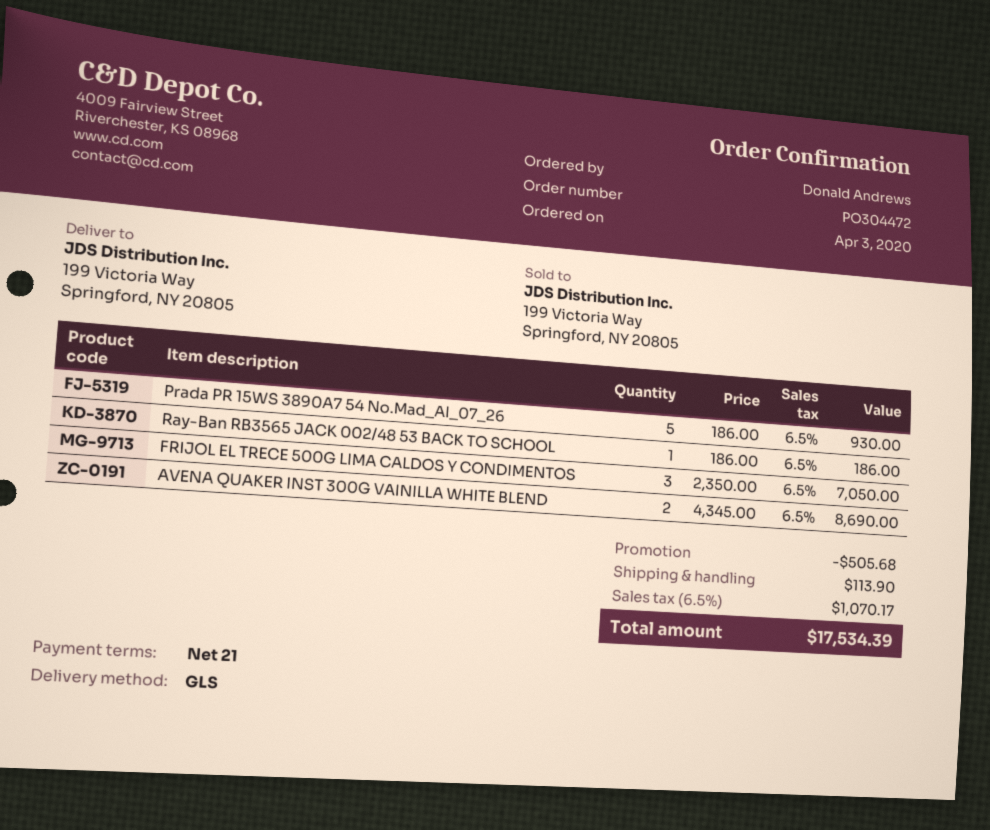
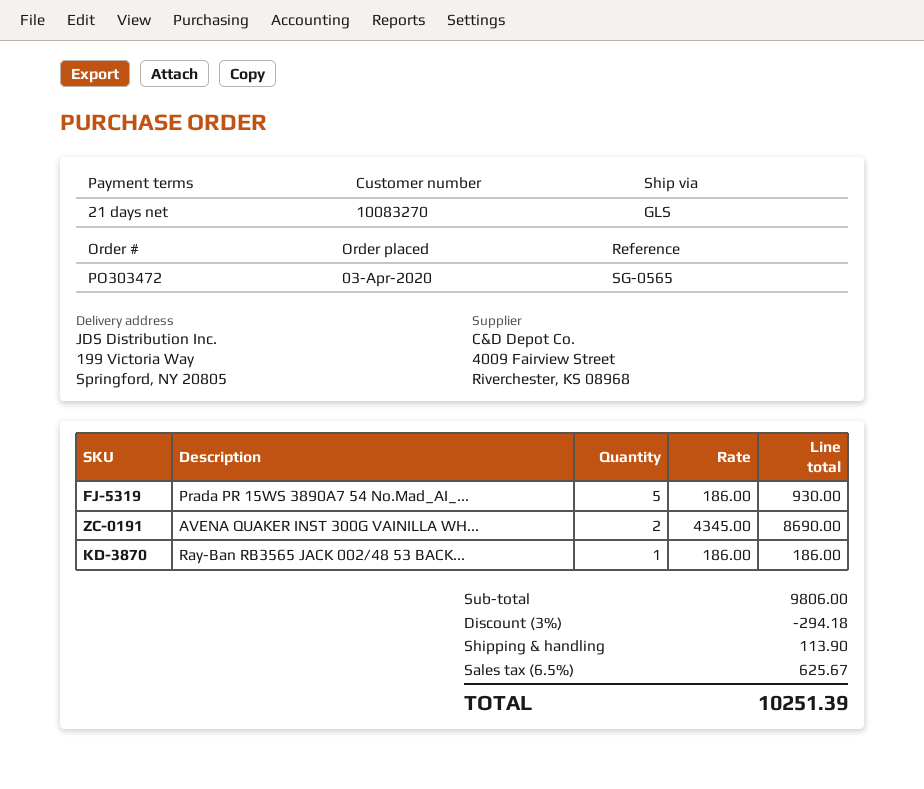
order number: PO304472 -> PO303472
FRIJOL EL TRECE 500G LIMA CALDOS Y CONDIMENTOS: 3 x 2350.00 = 7050.00 -> none
discount: 505.68 -> 294.18
tax: 6.5% = 1070.17 -> 6.5% = 625.67
total: 17534.39 -> 10251.39

